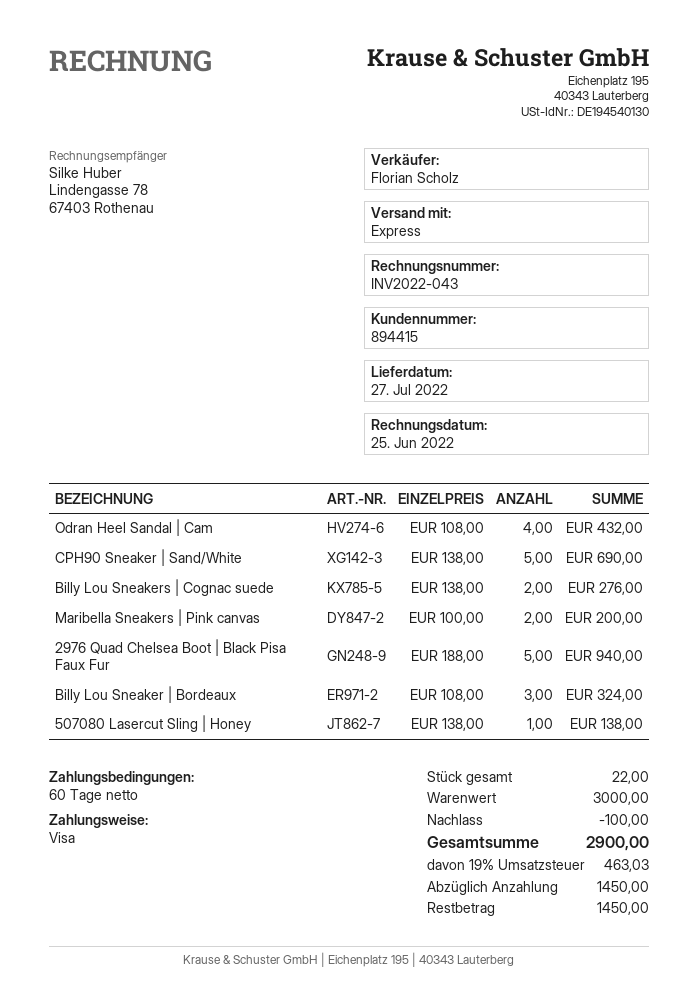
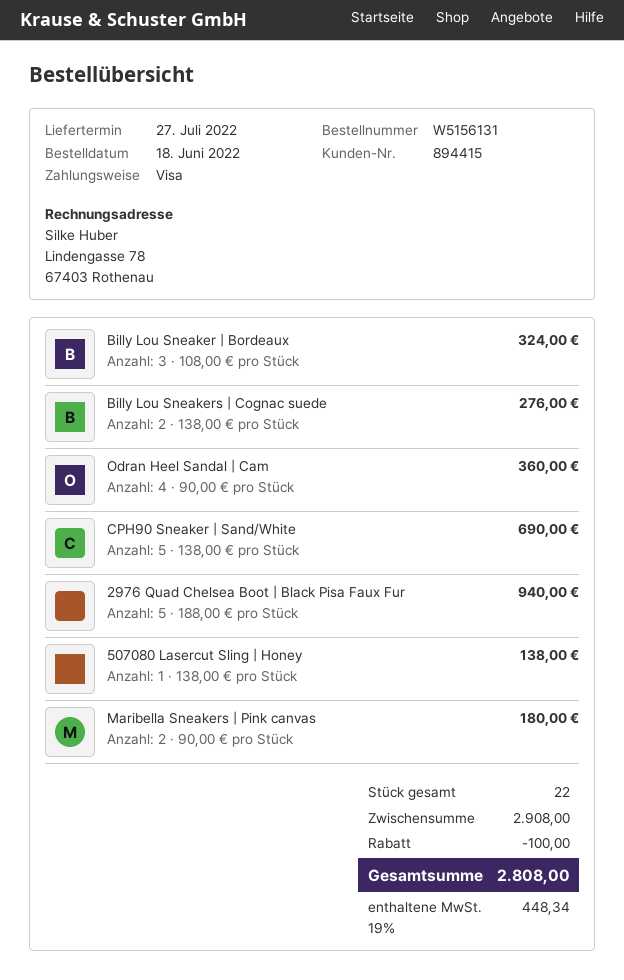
Odran Heel Sandal | Cam: 4 x 108.00 = 432.00 -> 4 x 90.00 = 360.00
Maribella Sneakers | Pink canvas: 2 x 100.00 = 200.00 -> 2 x 90.00 = 180.00
subtotal: 3000.00 -> 2908.00
tax: 19% = 463.03 -> 19% = 448.34
total: 2900.00 -> 2808.00

